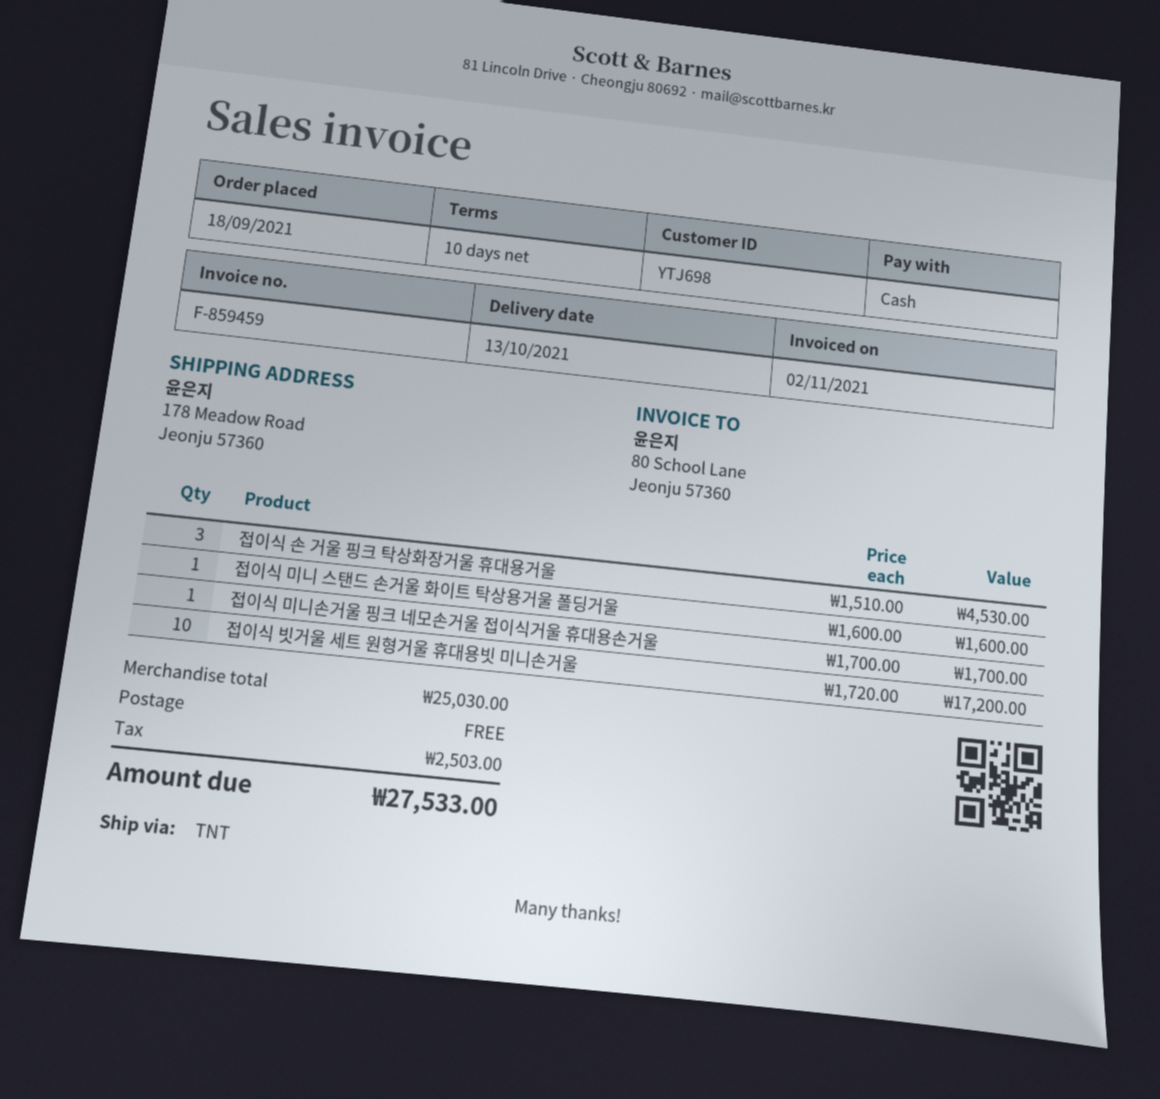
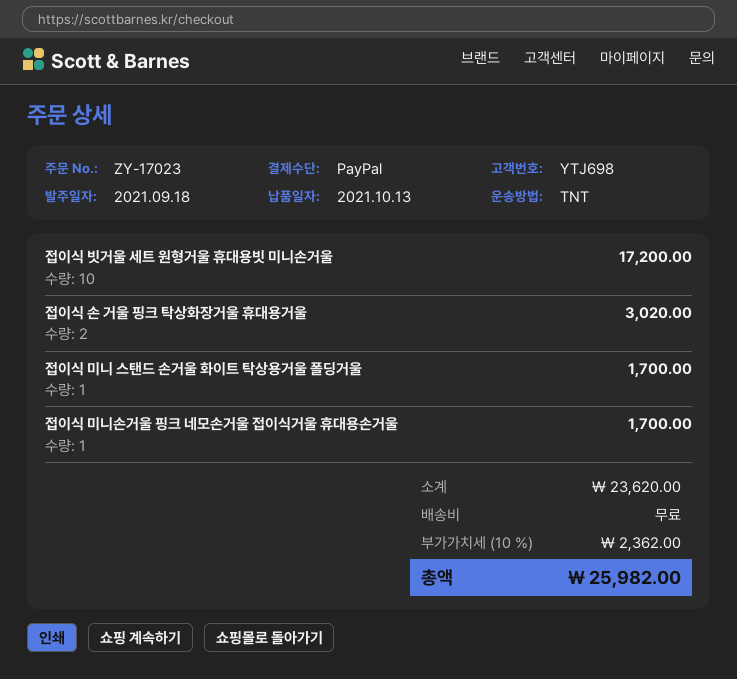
payment method: cash -> PayPal
접이식 손 거울 핑크 탁상화장거울 휴대용거울: 3 for 4530.00 -> 2 for 3020.00
접이식 미니 스탠드 손거울 화이트 탁상용거울 폴딩거울: 1 for 1600.00 -> 1 for 1700.00
subtotal: 25030.00 -> 23620.00
tax: 2503.00 -> 2362.00
total: 27533.00 -> 25982.00

